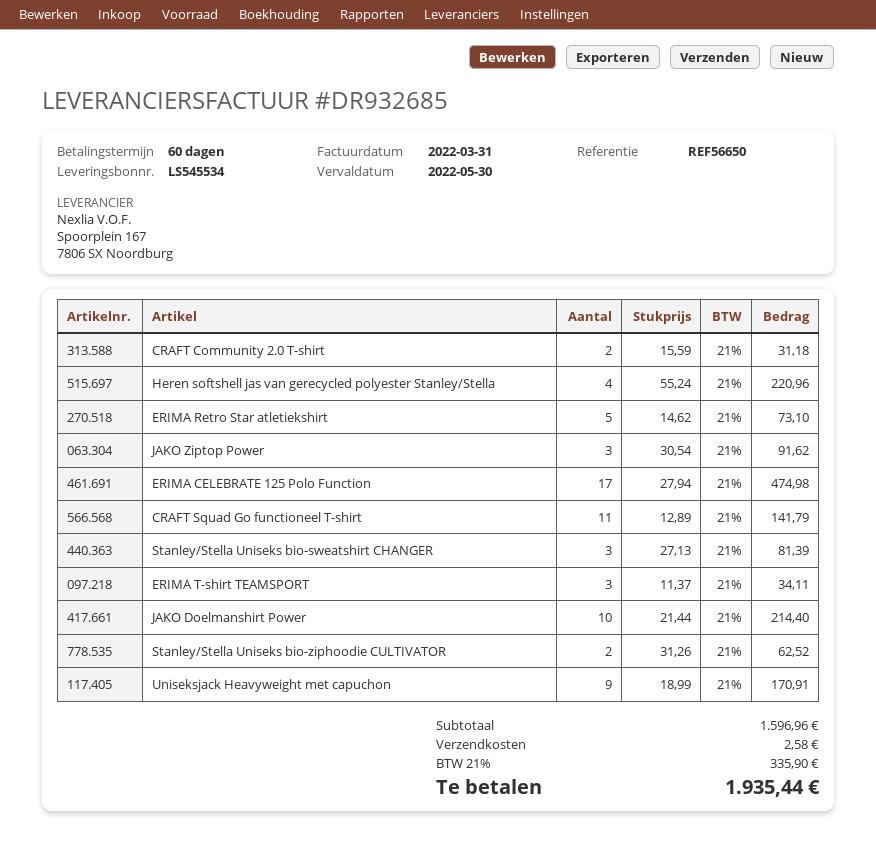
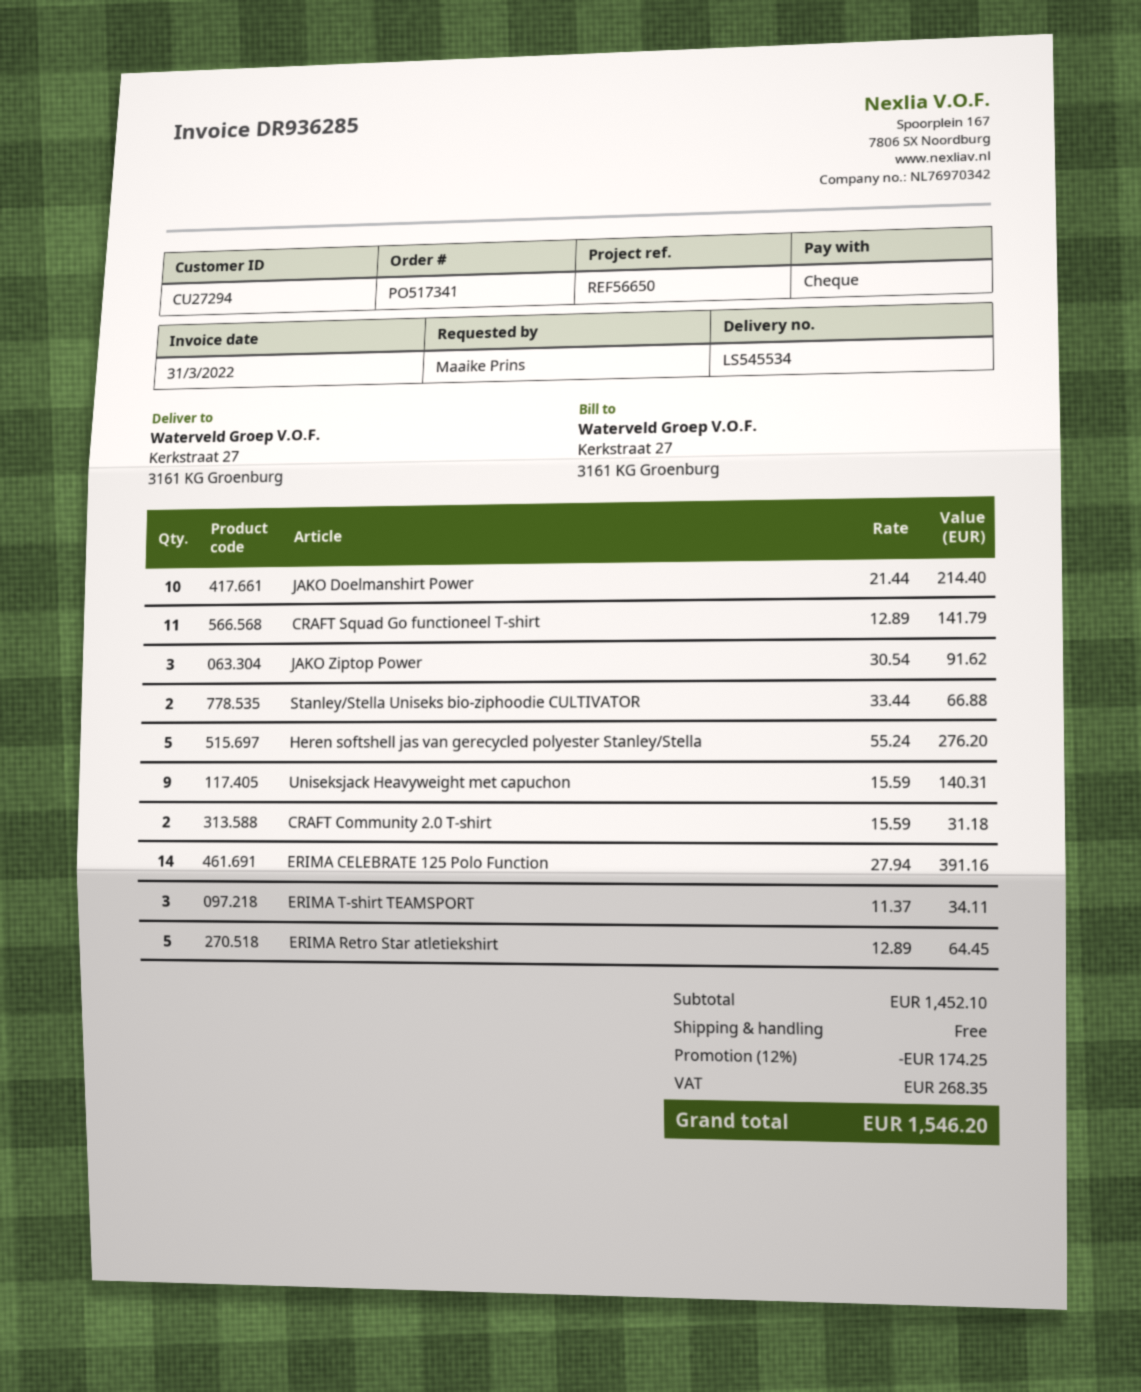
invoice number: DR932685 -> DR936285
Heren softshell jas van gerecycled polyester Stanley/Stella: 4 x 55.24 = 220.96 -> 5 x 55.24 = 276.20
ERIMA Retro Star atletiekshirt: 5 x 14.62 = 73.10 -> 5 x 12.89 = 64.45
ERIMA CELEBRATE 125 Polo Function: 17 x 27.94 = 474.98 -> 14 x 27.94 = 391.16
Stanley/Stella Uniseks bio-sweatshirt CHANGER: 3 x 27.13 = 81.39 -> none
Stanley/Stella Uniseks bio-ziphoodie CULTIVATOR: 2 x 31.26 = 62.52 -> 2 x 33.44 = 66.88
Uniseksjack Heavyweight met capuchon: 9 x 18.99 = 170.91 -> 9 x 15.59 = 140.31
subtotal: 1596.96 -> 1452.10
discount: none -> 12% = 174.25
shipping: 2.58 -> 0.00
tax: 335.90 -> 268.35
total: 1935.44 -> 1546.20

